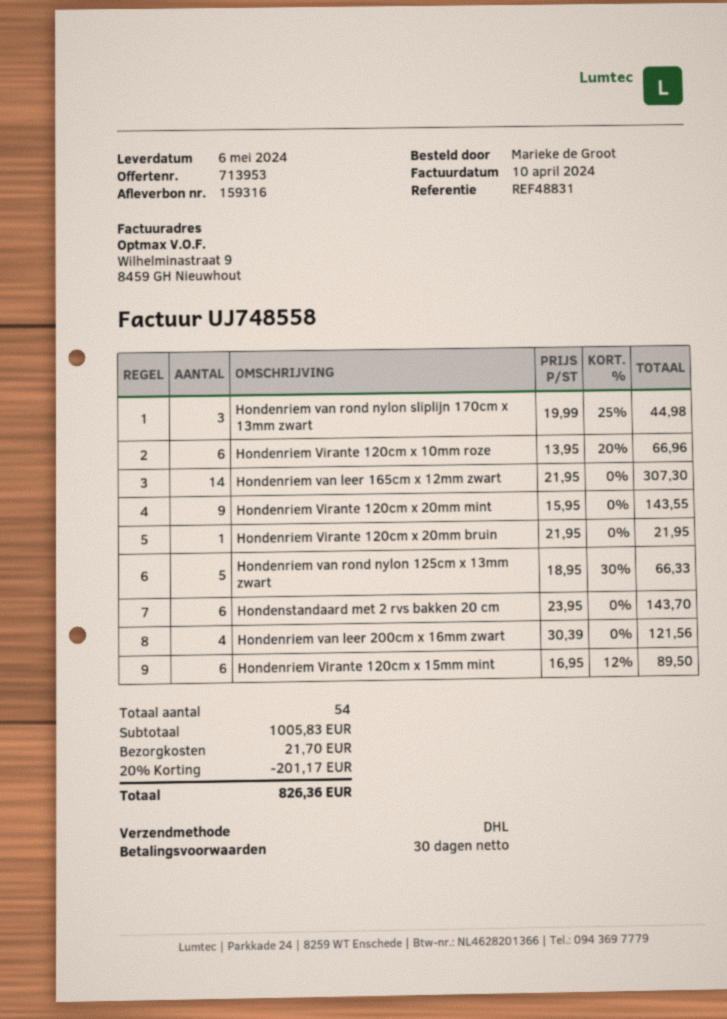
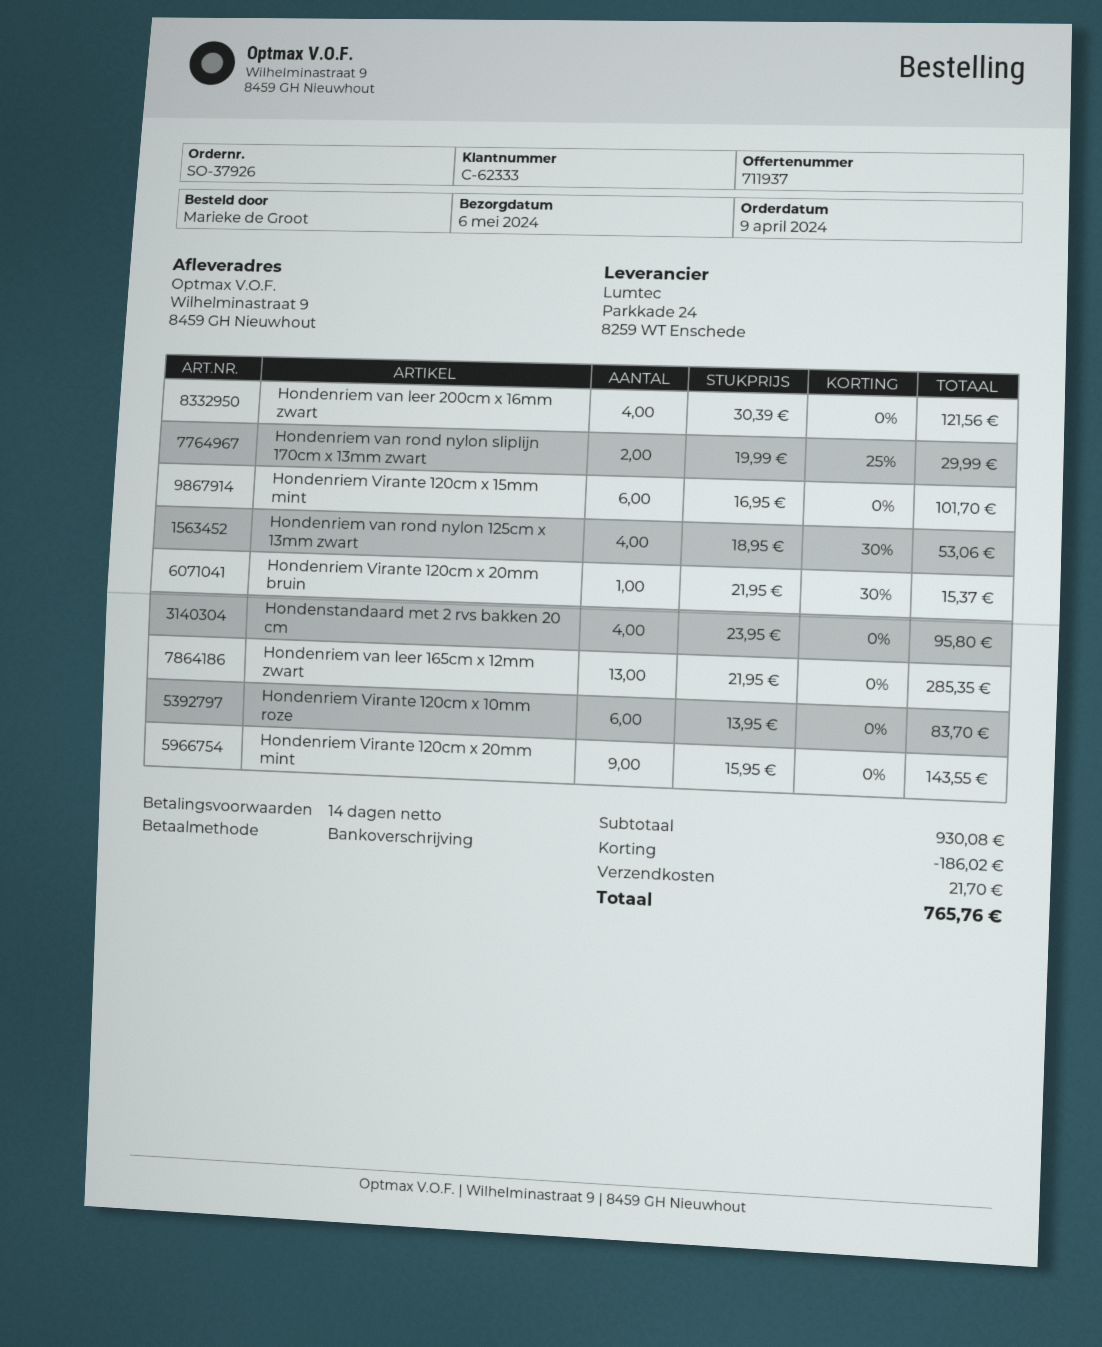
quote number: 713953 -> 711937
payment terms: 30 days -> 14 days
Hondenriem van rond nylon sliplijn 170cm x 13mm zwart: 3 x 19.99 - 25% = 44.98 -> 2 x 19.99 - 25% = 29.99
Hondenriem Virante 120cm x 10mm roze: 6 x 13.95 - 20% = 66.96 -> 6 x 13.95 = 83.70
Hondenriem van leer 165cm x 12mm zwart: 14 x 21.95 = 307.30 -> 13 x 21.95 = 285.35
Hondenriem Virante 120cm x 20mm bruin: 1 x 21.95 = 21.95 -> 1 x 21.95 - 30% = 15.37
Hondenriem van rond nylon 125cm x 13mm zwart: 5 x 18.95 - 30% = 66.33 -> 4 x 18.95 - 30% = 53.06
Hondenstandaard met 2 rvs bakken 20 cm: 6 x 23.95 = 143.70 -> 4 x 23.95 = 95.80
Hondenriem Virante 120cm x 15mm mint: 6 x 16.95 - 12% = 89.50 -> 6 x 16.95 = 101.70
subtotal: 1005.83 -> 930.08
discount: 201.17 -> 186.02
total: 826.36 -> 765.76

